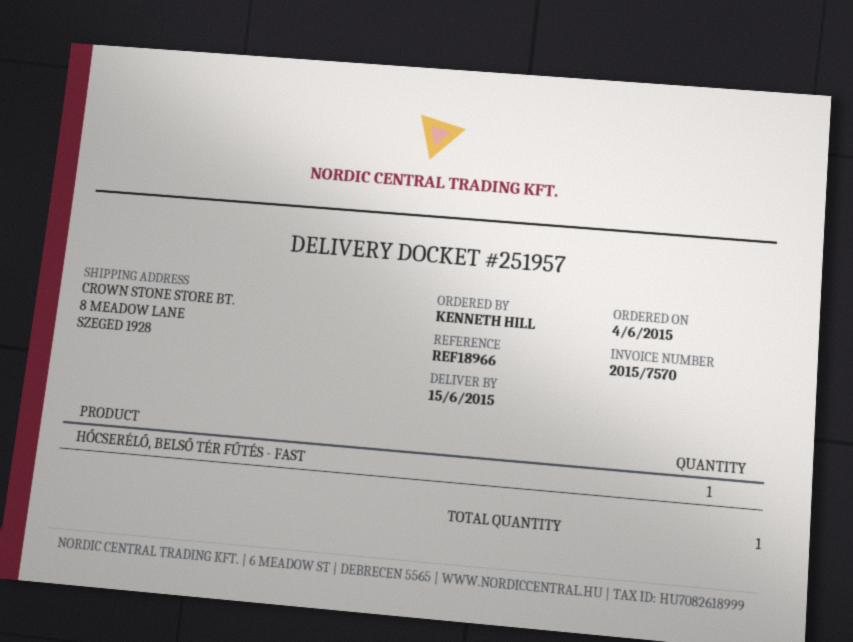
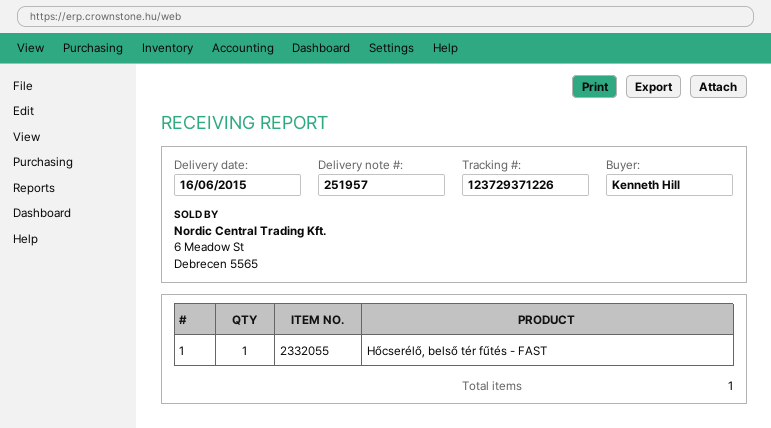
delivery date: 2015-06-15 -> 2015-06-16

